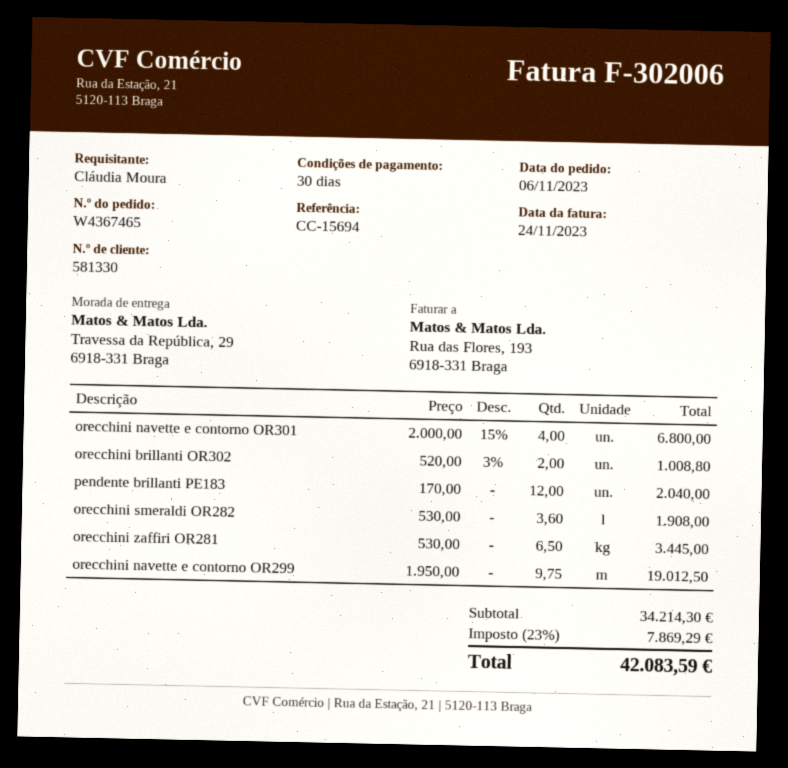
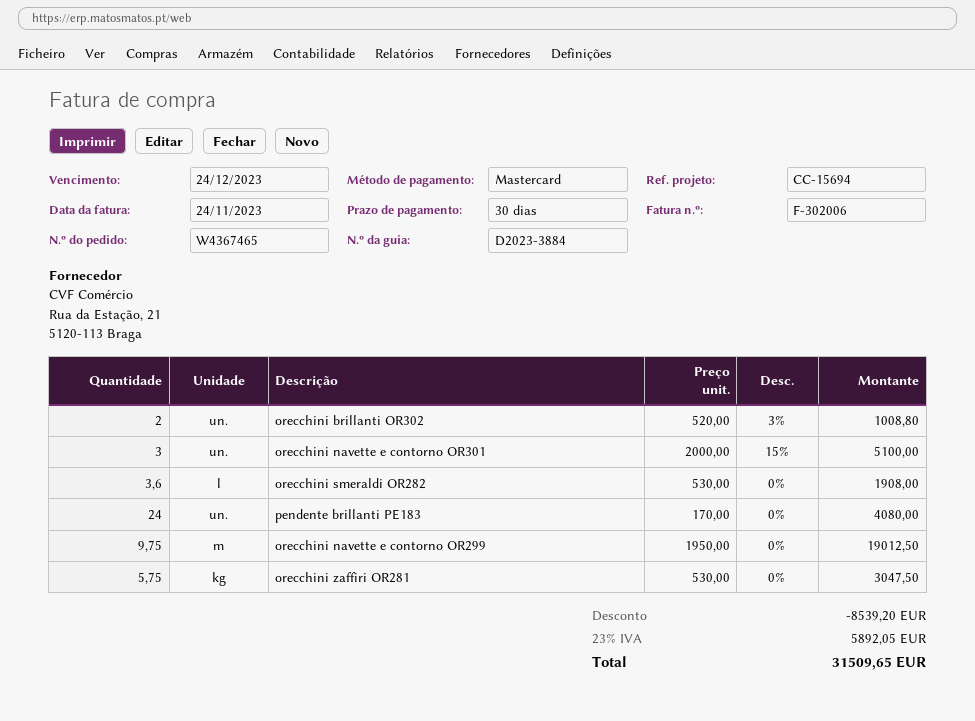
orecchini navette e contorno OR301: 4 x 2000.00 - 15% = 6800.00 -> 3 x 2000.00 - 15% = 5100.00
pendente brillanti PE183: 12 x 170.00 = 2040.00 -> 24 x 170.00 = 4080.00
orecchini zaffiri OR281: 6.5 x 530.00 = 3445.00 -> 5.75 x 530.00 = 3047.50
discount: none -> 8539.20
tax: 23% = 7869.29 -> 23% = 5892.05
total: 42083.59 -> 31509.65

